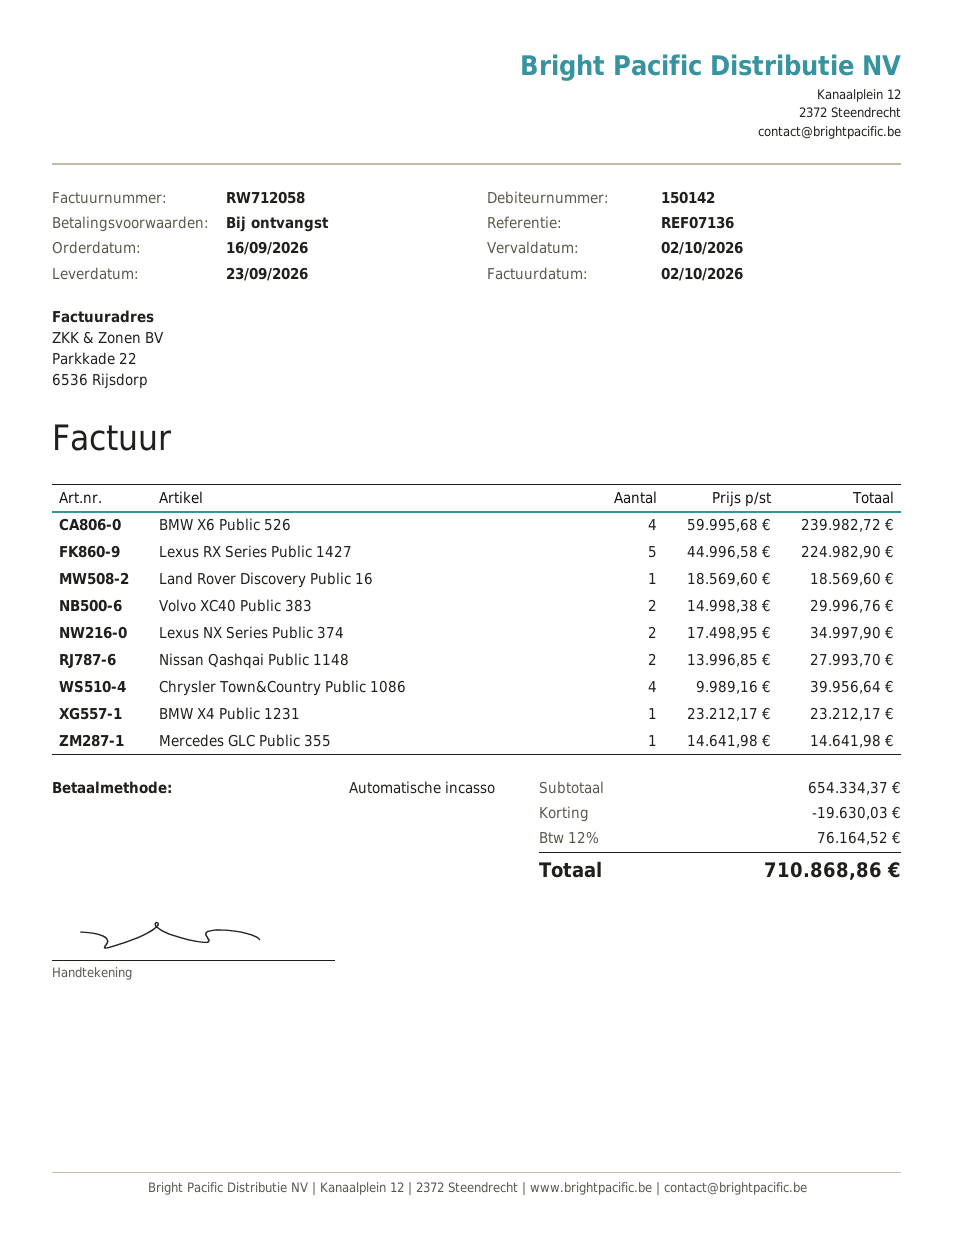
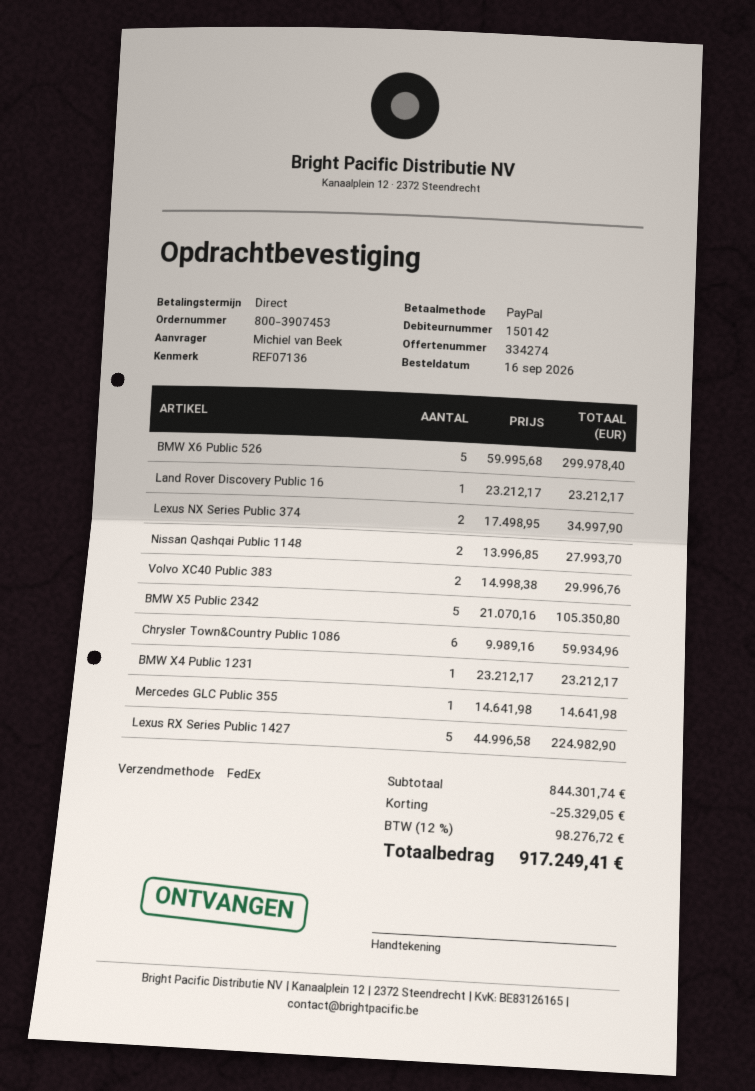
payment method: direct debit -> PayPal
BMW X6 Public 526: 4 x 59995.68 = 239982.72 -> 5 x 59995.68 = 299978.40
Land Rover Discovery Public 16: 1 x 18569.60 = 18569.60 -> 1 x 23212.17 = 23212.17
Chrysler Town&Country Public 1086: 4 x 9989.16 = 39956.64 -> 6 x 9989.16 = 59934.96
BMW X5 Public 2342: none -> 5 x 21070.16 = 105350.80
subtotal: 654334.37 -> 844301.74
discount: 19630.03 -> 25329.05
tax: 12% = 76164.52 -> 12% = 98276.72
total: 710868.86 -> 917249.41

